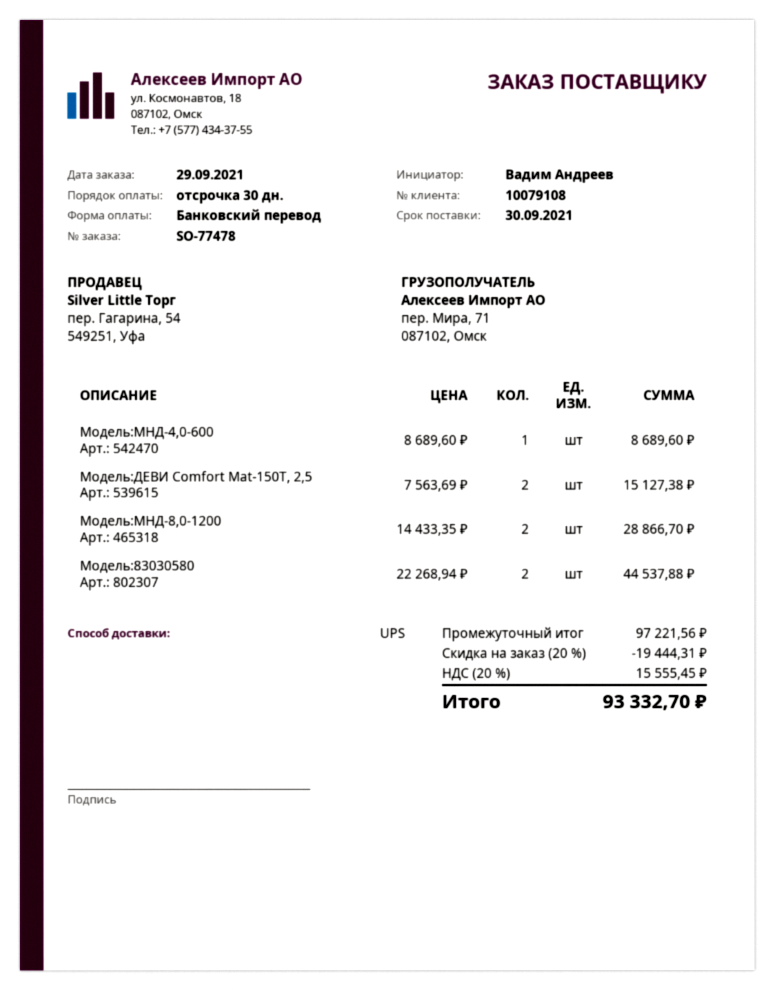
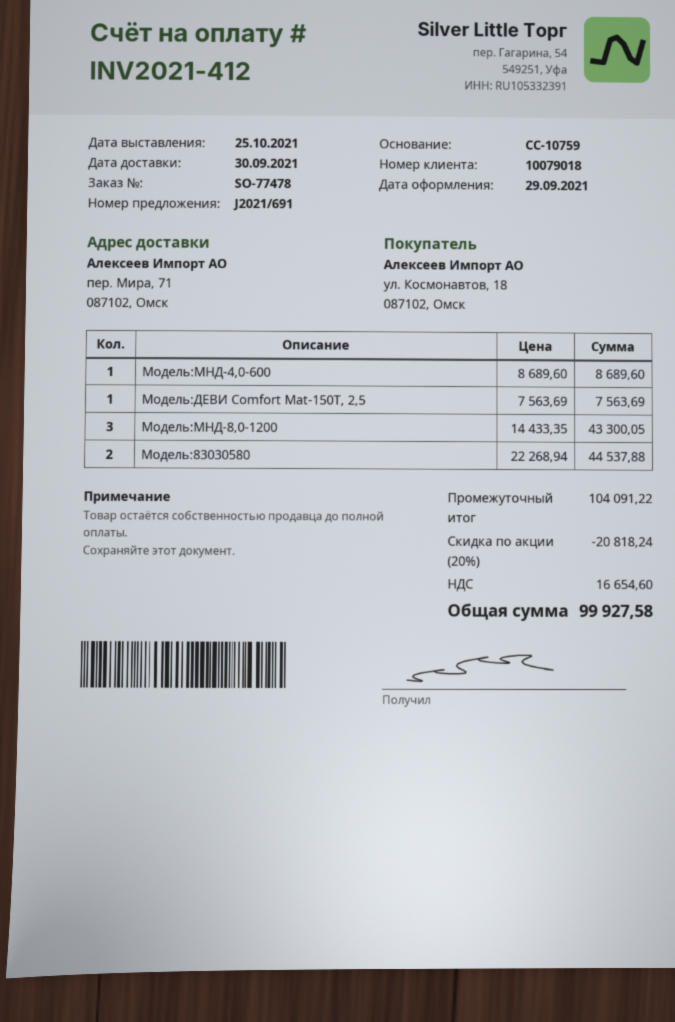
customer number: 10079108 -> 10079018
Модель:ДЕВИ Comfort Mat-150T, 2,5: 2 x 7563.69 = 15127.38 -> 1 x 7563.69 = 7563.69
Модель:МНД-8,0-1200: 2 x 14433.35 = 28866.70 -> 3 x 14433.35 = 43300.05
subtotal: 97221.56 -> 104091.22
discount: 20% = 19444.31 -> 20% = 20818.24
tax: 15555.45 -> 16654.60
total: 93332.70 -> 99927.58

